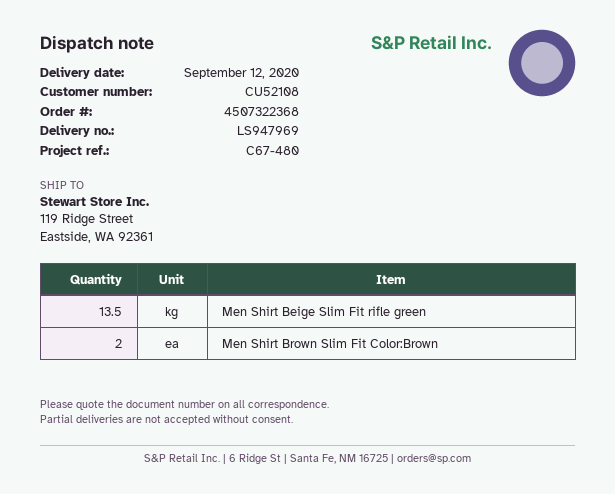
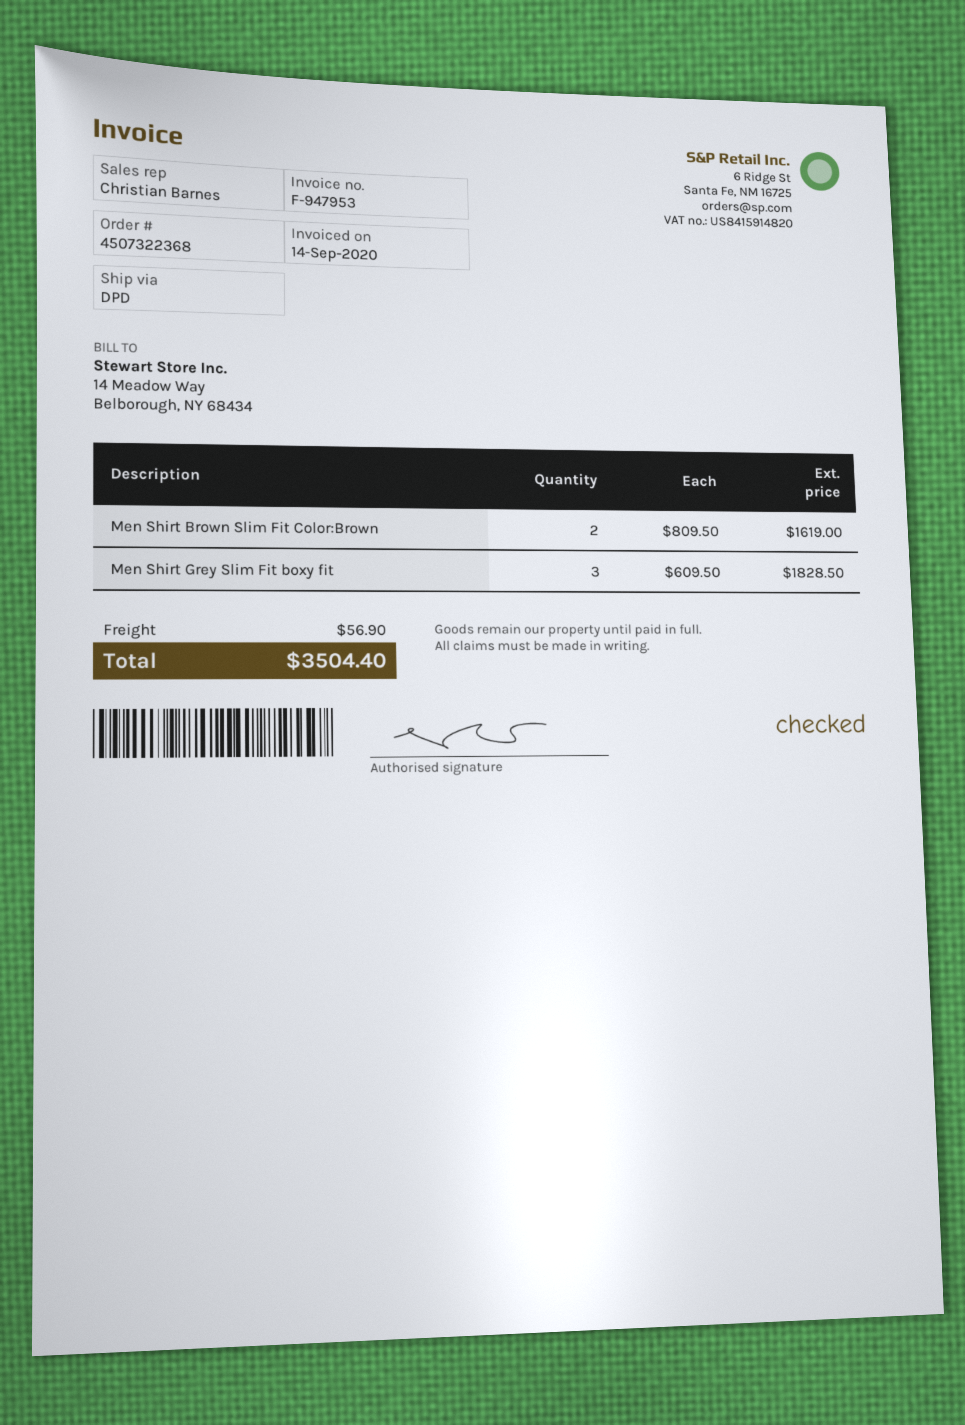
Men Shirt Beige Slim Fit rifle green: 13.5 -> none
Men Shirt Grey Slim Fit boxy fit: none -> 3

